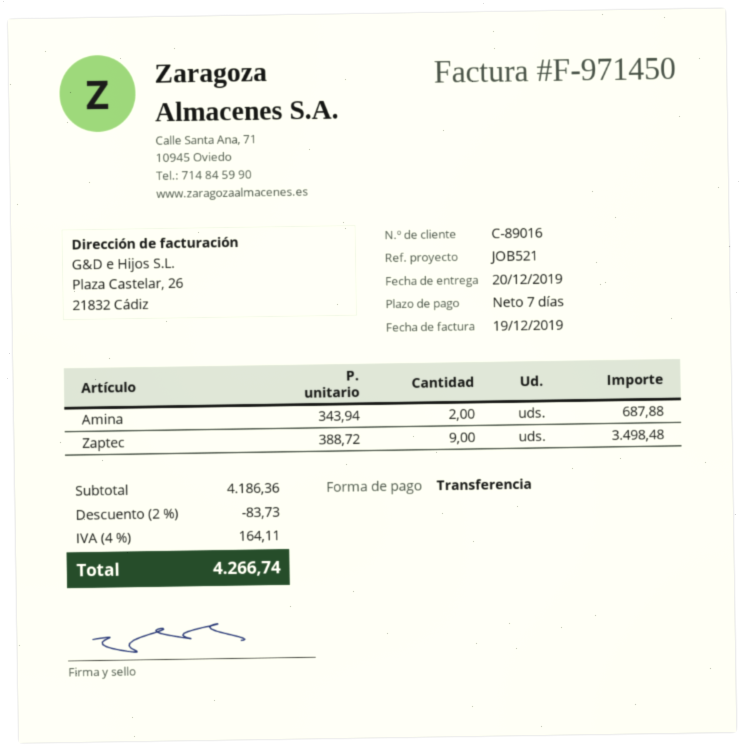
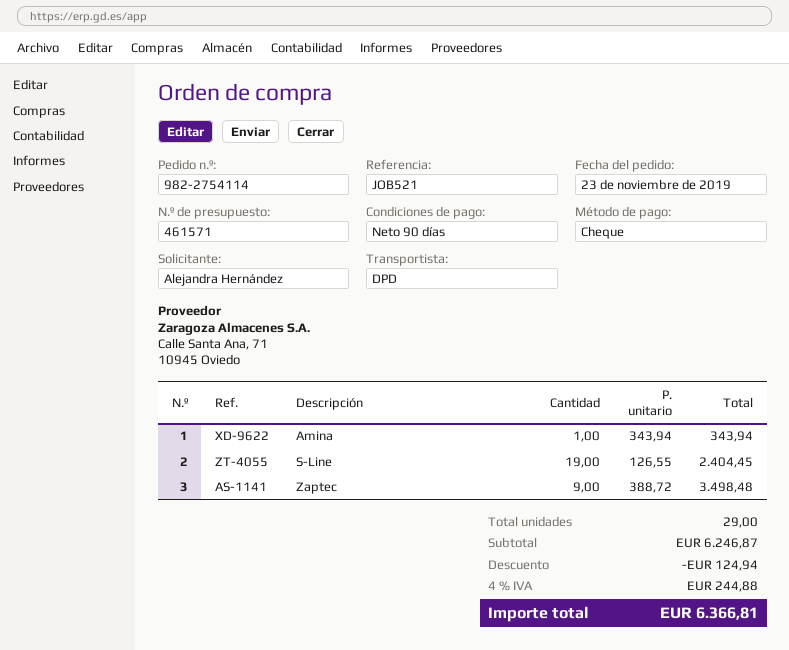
payment terms: 7 days -> 90 days
payment method: bank transfer -> cheque
Amina: 2 x 343.94 = 687.88 -> 1 x 343.94 = 343.94
S-Line: none -> 19 x 126.55 = 2404.45
subtotal: 4186.36 -> 6246.87
discount: 83.73 -> 124.94
tax: 4% = 164.11 -> 4% = 244.88
total: 4266.74 -> 6366.81

